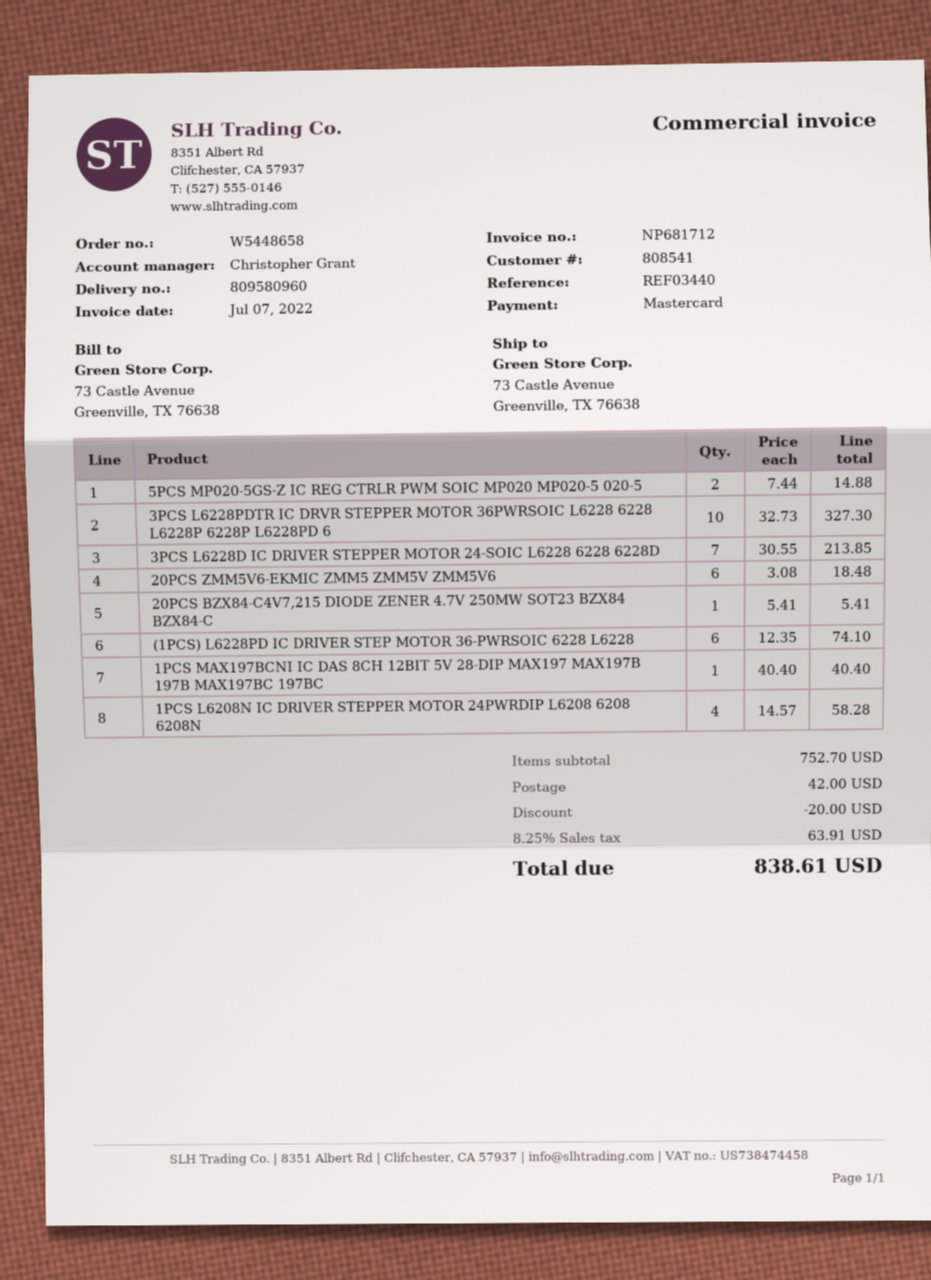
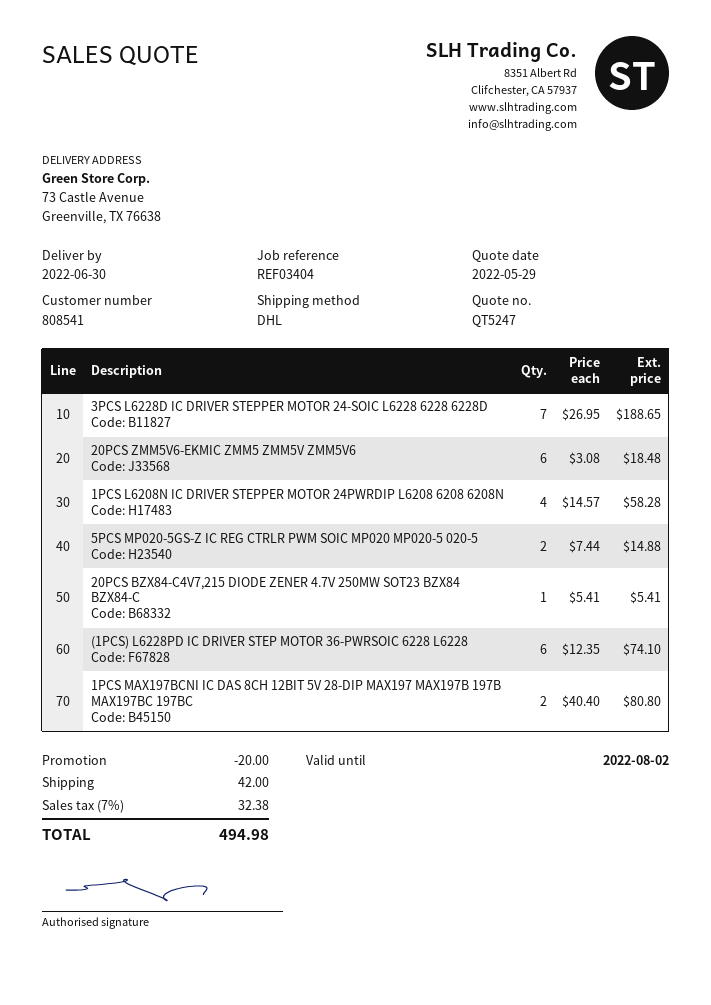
reference: REF03440 -> REF03404
3PCS L6228PDTR IC DRVR STEPPER MOTOR 36PWRSOIC L6228 6228 L6228P 6228P L6228PD 6: 10 x 32.73 = 327.30 -> none
3PCS L6228D IC DRIVER STEPPER MOTOR 24-SOIC L6228 6228 6228D: 7 x 30.55 = 213.85 -> 7 x 26.95 = 188.65
1PCS MAX197BCNI IC DAS 8CH 12BIT 5V 28-DIP MAX197 MAX197B 197B MAX197BC 197BC: 1 x 40.40 = 40.40 -> 2 x 40.40 = 80.80
tax: 8.25% = 63.91 -> 7% = 32.38
total: 838.61 -> 494.98

